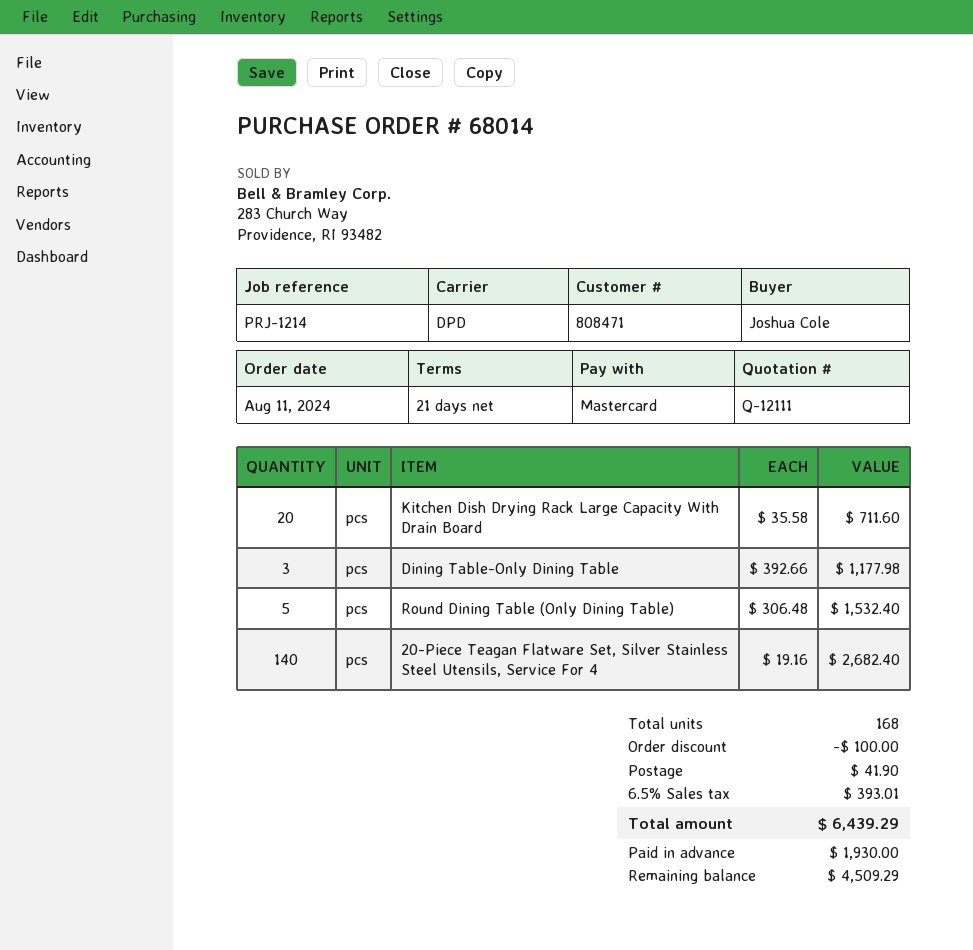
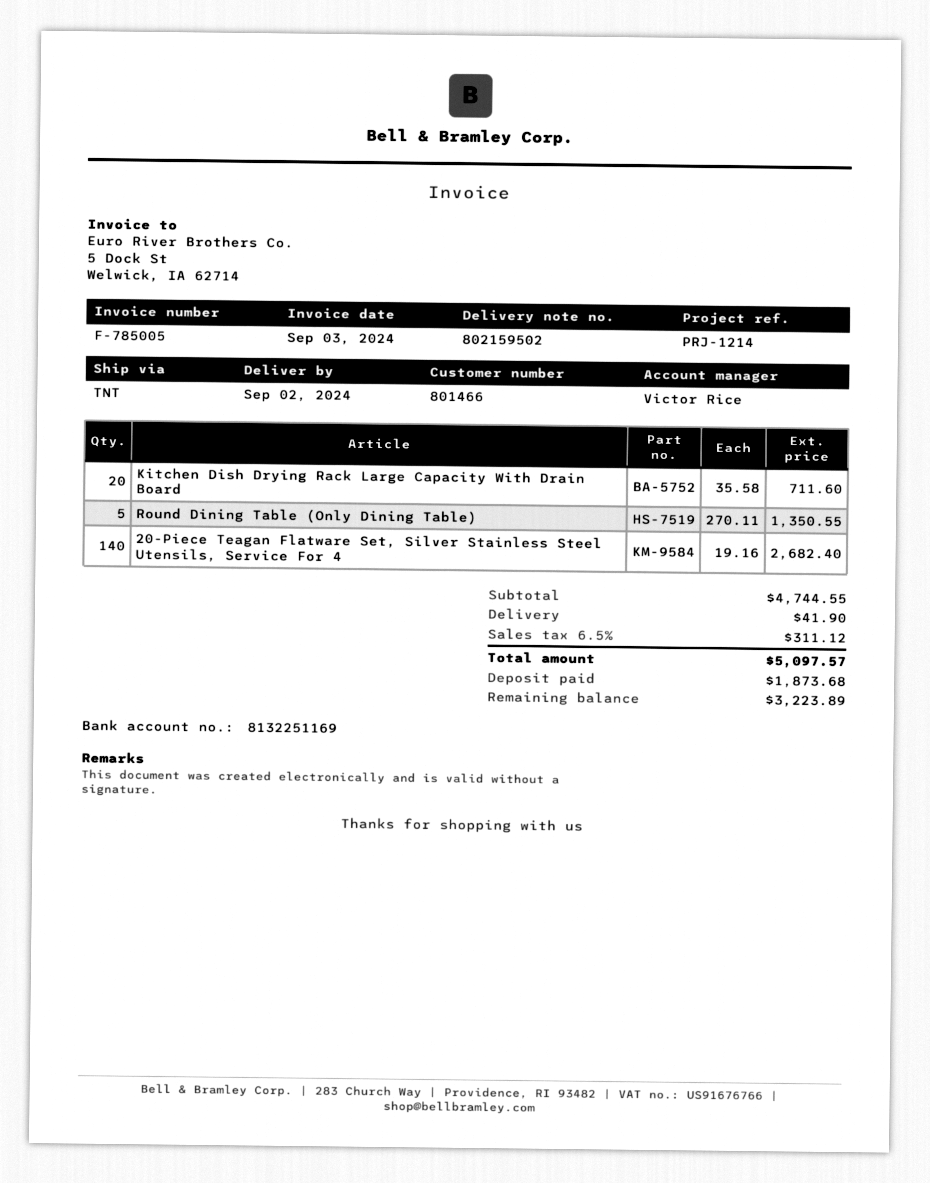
customer number: 808471 -> 801466
shipping method: DPD -> TNT
Dining Table-Only Dining Table: 3 x 392.66 = 1177.98 -> none
Round Dining Table (Only Dining Table): 5 x 306.48 = 1532.40 -> 5 x 270.11 = 1350.55
discount: 100.00 -> none
tax: 6.5% = 393.01 -> 6.5% = 311.12
total: 6439.29 -> 5097.57
deposit: 1930.00 -> 1873.68
balance: 4509.29 -> 3223.89

